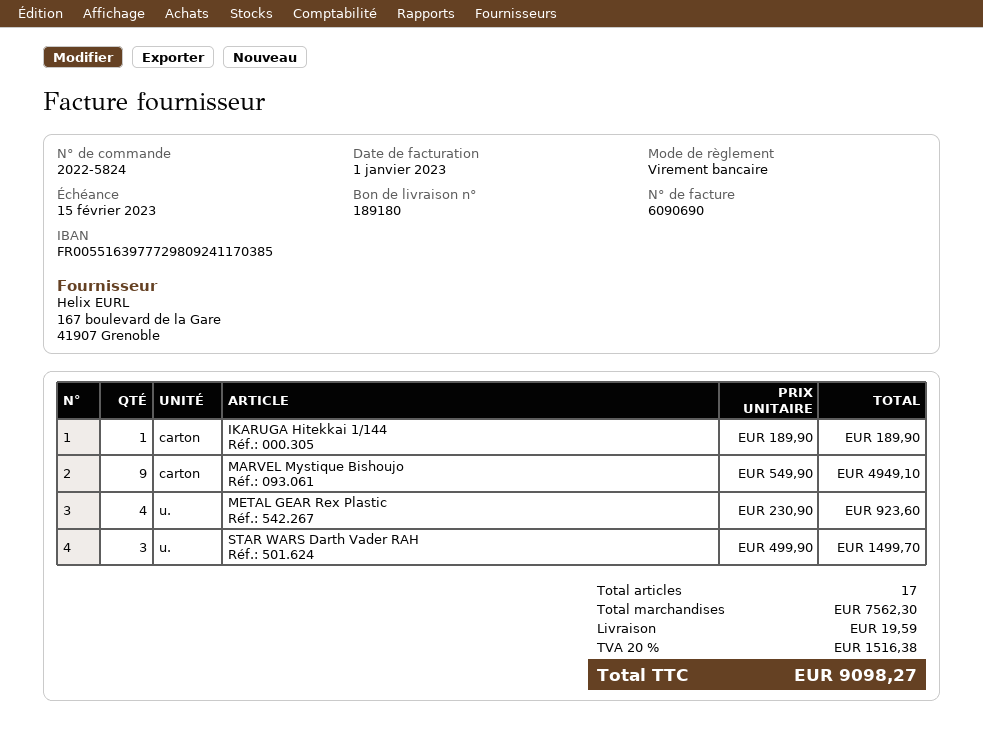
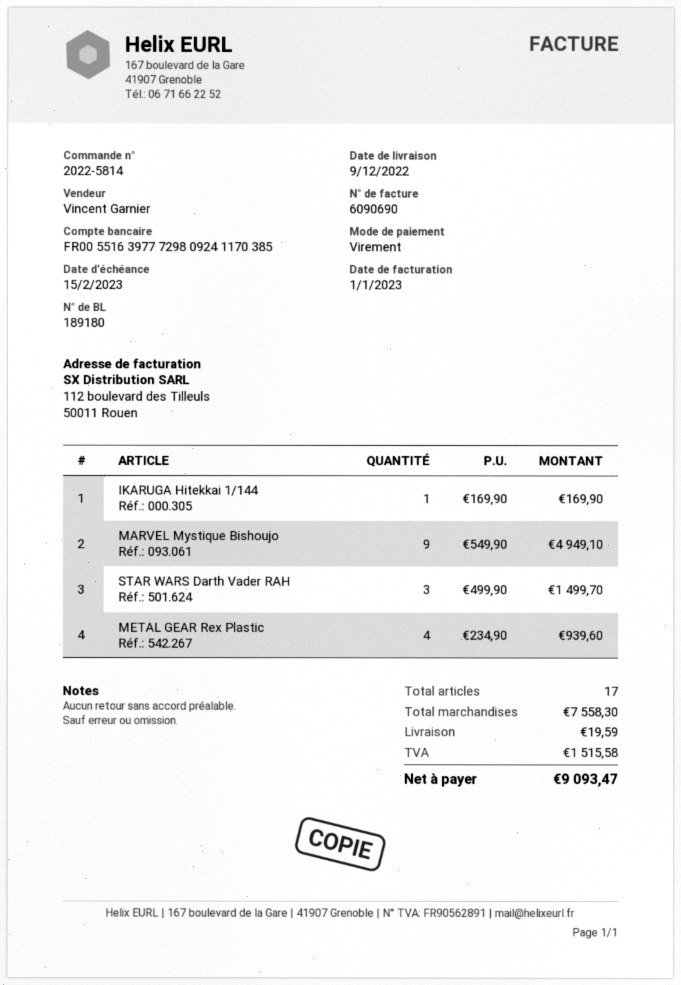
order number: 2022-5824 -> 2022-5814
IKARUGA Hitekkai 1/144: 1 x 189.90 = 189.90 -> 1 x 169.90 = 169.90
METAL GEAR Rex Plastic: 4 x 230.90 = 923.60 -> 4 x 234.90 = 939.60
subtotal: 7562.30 -> 7558.30
tax: 1516.38 -> 1515.58
total: 9098.27 -> 9093.47

